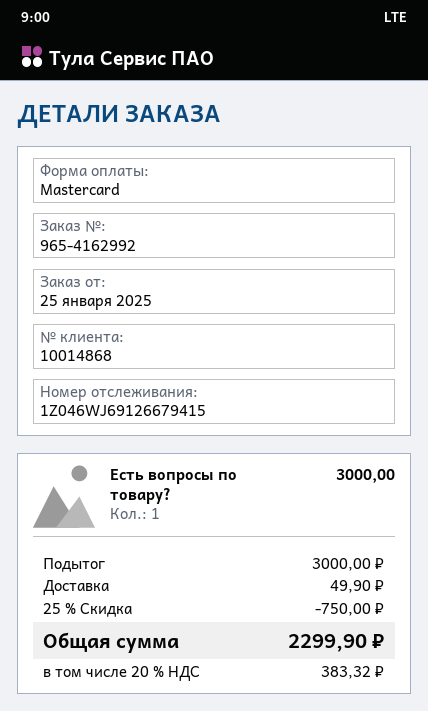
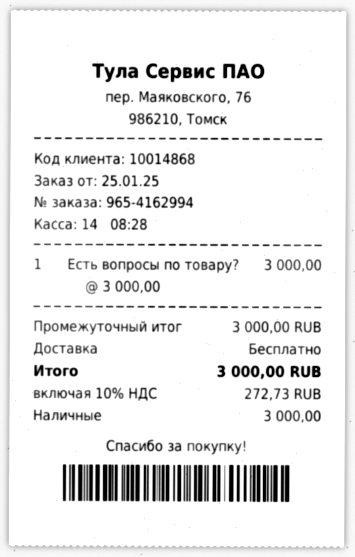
order number: 965-4162992 -> 965-4162994
payment method: Mastercard -> cash
discount: 25% = 750.00 -> none
shipping: 49.90 -> 0.00
tax: 20% = 383.32 -> 10% = 272.73
total: 2299.90 -> 3000.00

